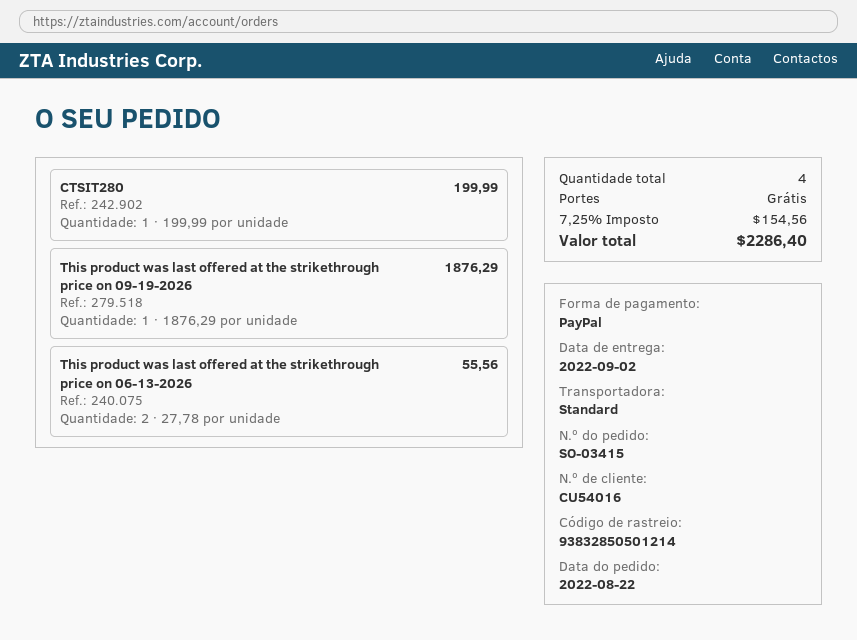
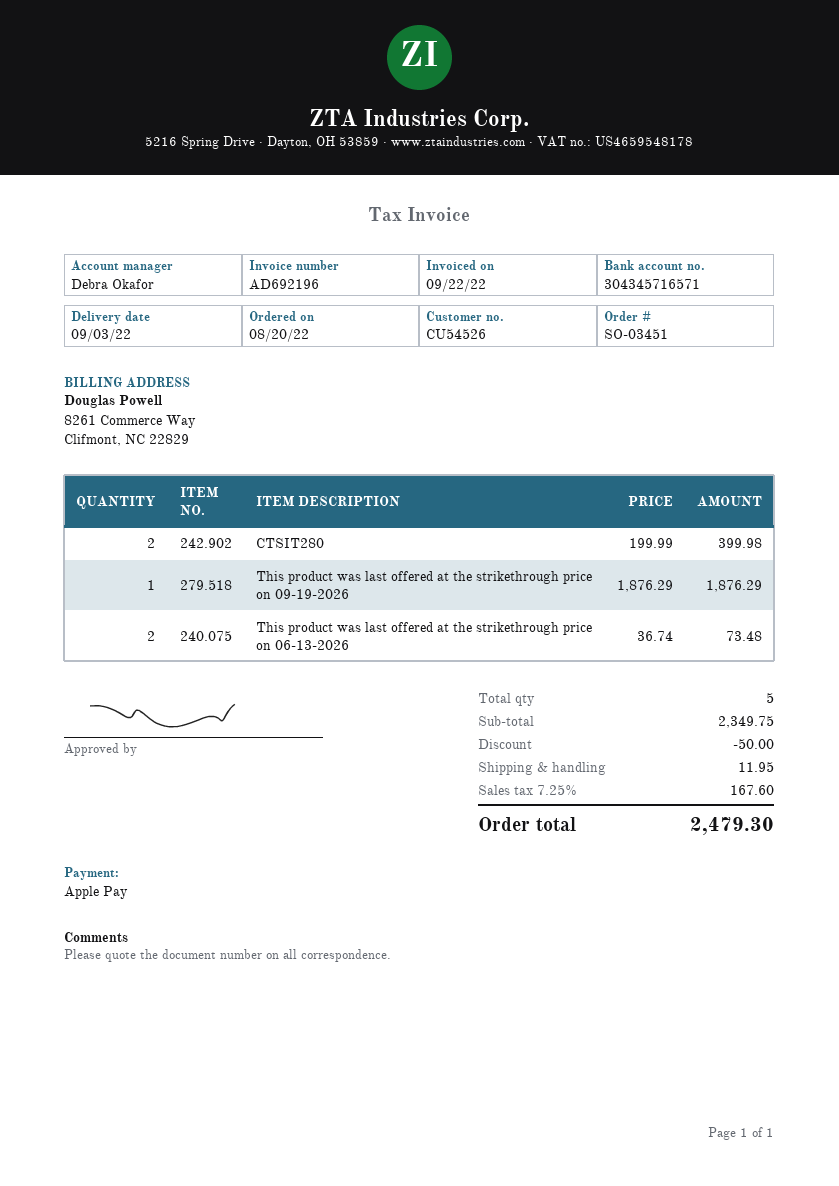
order number: SO-03415 -> SO-03451
order date: 2022-08-22 -> 2022-08-20
delivery date: 2022-09-02 -> 2022-09-03
customer number: CU54016 -> CU54526
payment method: PayPal -> Apple Pay
CTSIT280: 1 x 199.99 = 199.99 -> 2 x 199.99 = 399.98
This product was last offered at the strikethrough price on 06-13-2026: 2 x 27.78 = 55.56 -> 2 x 36.74 = 73.48
total quantity: 4 -> 5
discount: none -> 50.00
shipping: 0.00 -> 11.95
tax: 7.25% = 154.56 -> 7.25% = 167.60
total: 2286.40 -> 2479.30

